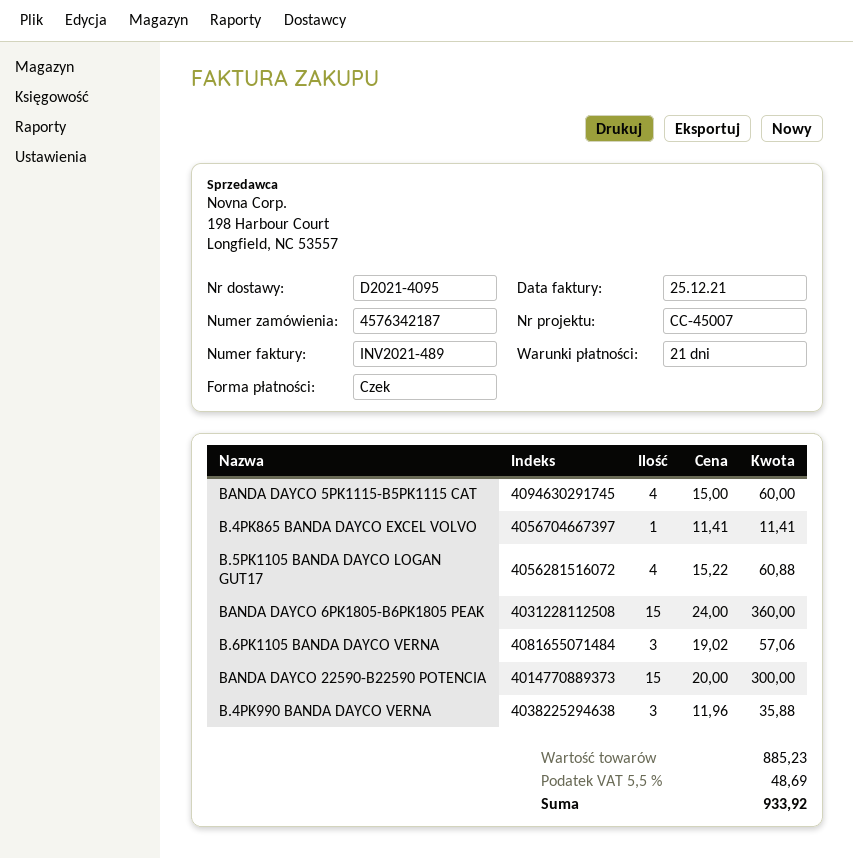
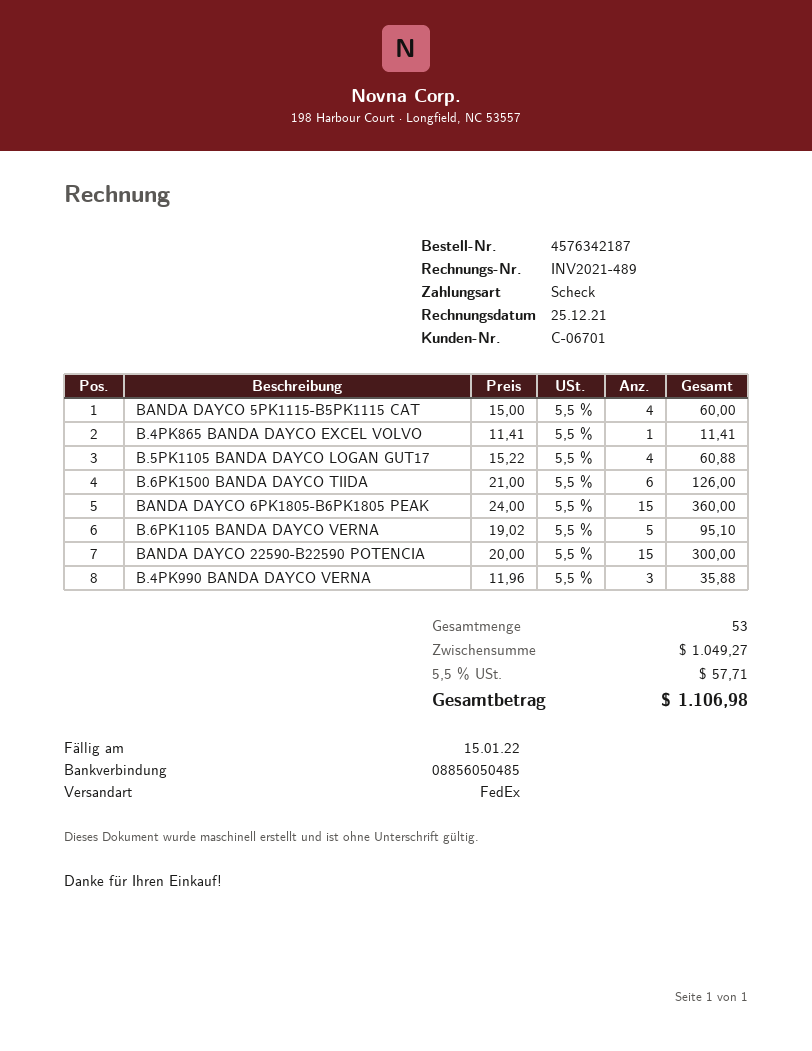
B.6PK1105 BANDA DAYCO VERNA: 3 x 19.02 = 57.06 -> 5 x 19.02 = 95.10
B.6PK1500 BANDA DAYCO TIIDA: none -> 6 x 21.00 = 126.00
subtotal: 885.23 -> 1049.27
tax: 5.5% = 48.69 -> 5.5% = 57.71
total: 933.92 -> 1106.98

